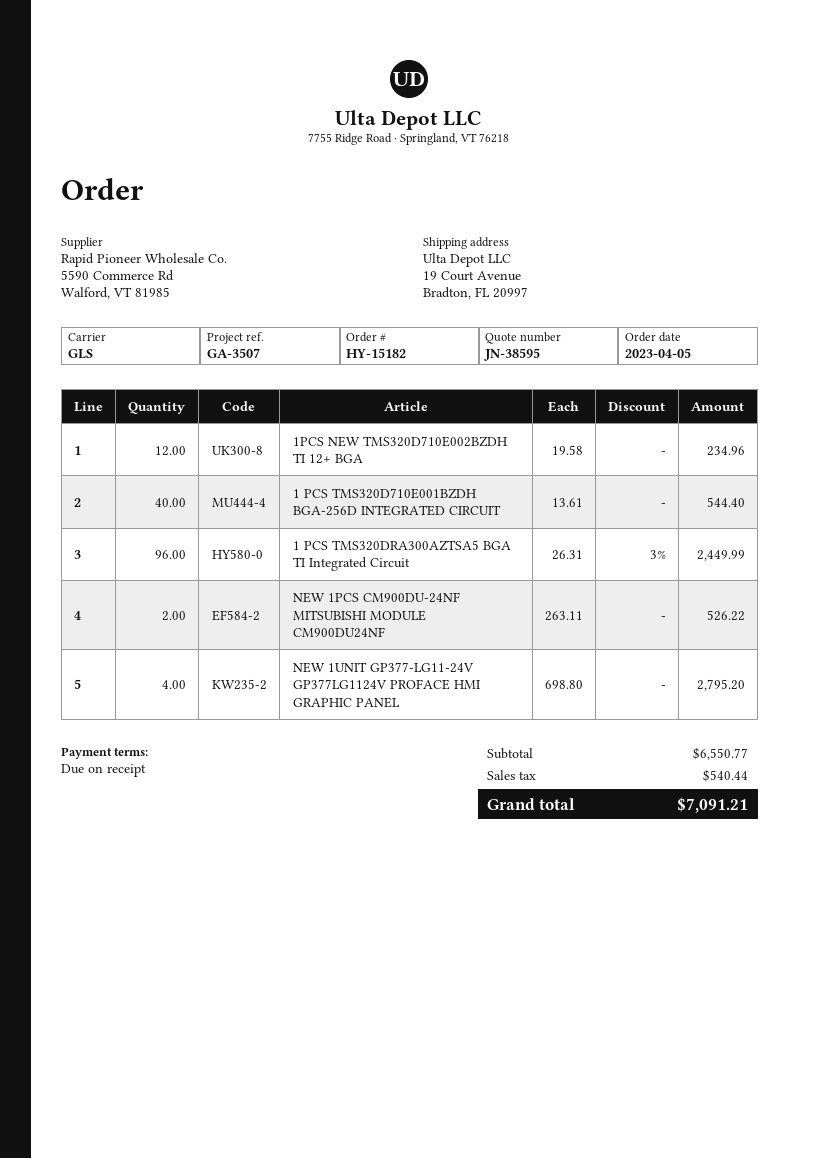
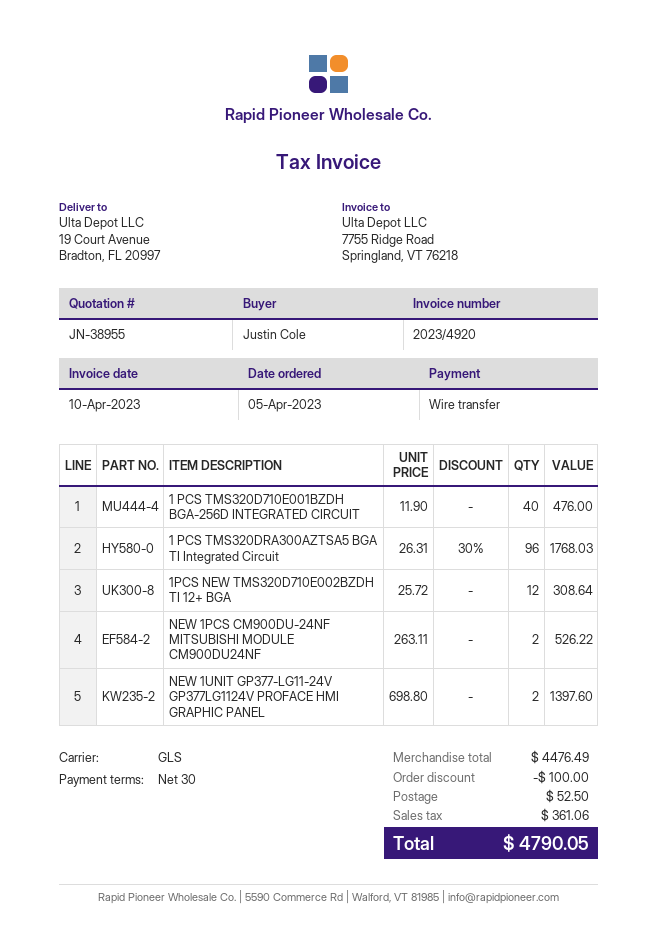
quote number: JN-38595 -> JN-38955
payment terms: on receipt -> 30 days
1PCS NEW TMS320D710E002BZDH TI 12+ BGA: 12 x 19.58 = 234.96 -> 12 x 25.72 = 308.64
1 PCS TMS320D710E001BZDH BGA-256D INTEGRATED CIRCUIT: 40 x 13.61 = 544.40 -> 40 x 11.90 = 476.00
1 PCS TMS320DRA300AZTSA5 BGA TI Integrated Circuit: 96 x 26.31 - 3% = 2449.99 -> 96 x 26.31 - 30% = 1768.03
NEW 1UNIT GP377-LG11-24V GP377LG1124V PROFACE HMI GRAPHIC PANEL: 4 x 698.80 = 2795.20 -> 2 x 698.80 = 1397.60
subtotal: 6550.77 -> 4476.49
discount: none -> 100.00
shipping: none -> 52.50
tax: 540.44 -> 361.06
total: 7091.21 -> 4790.05

